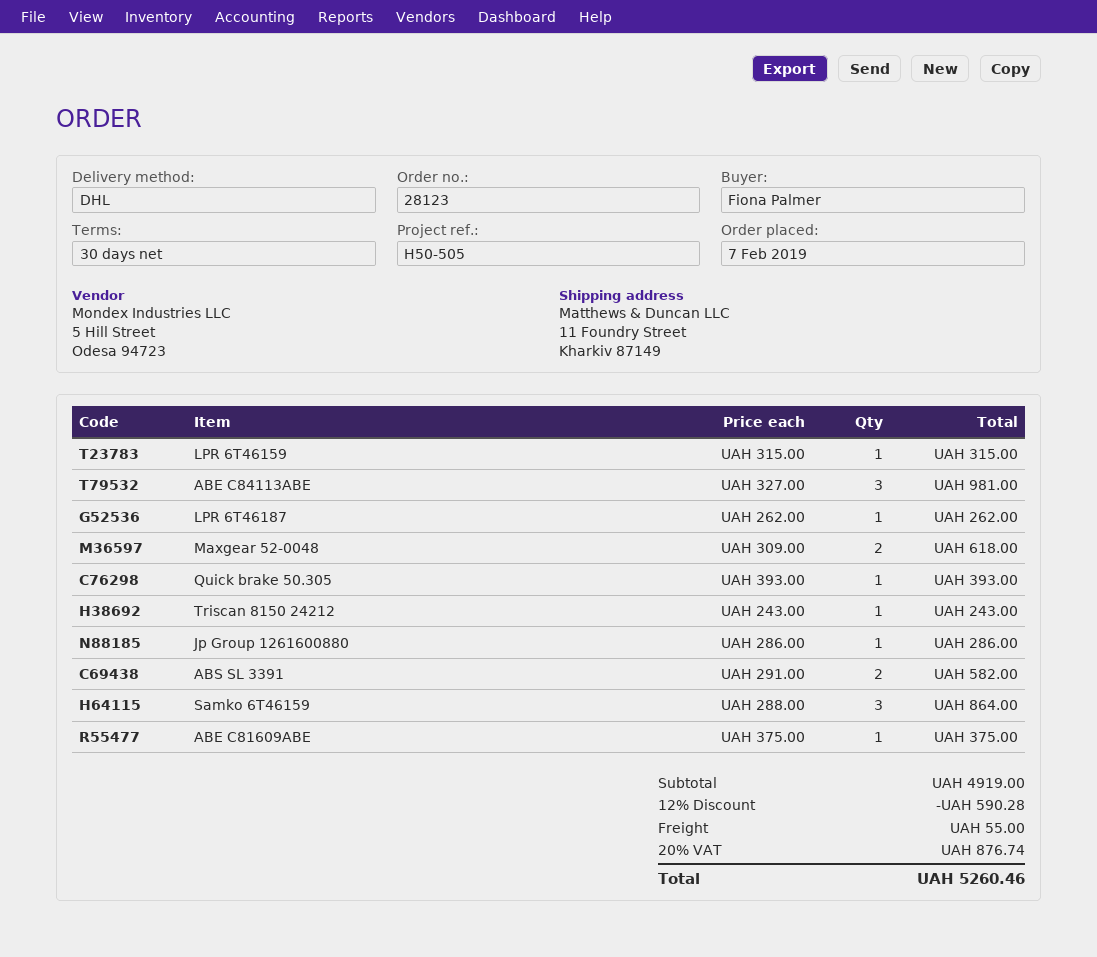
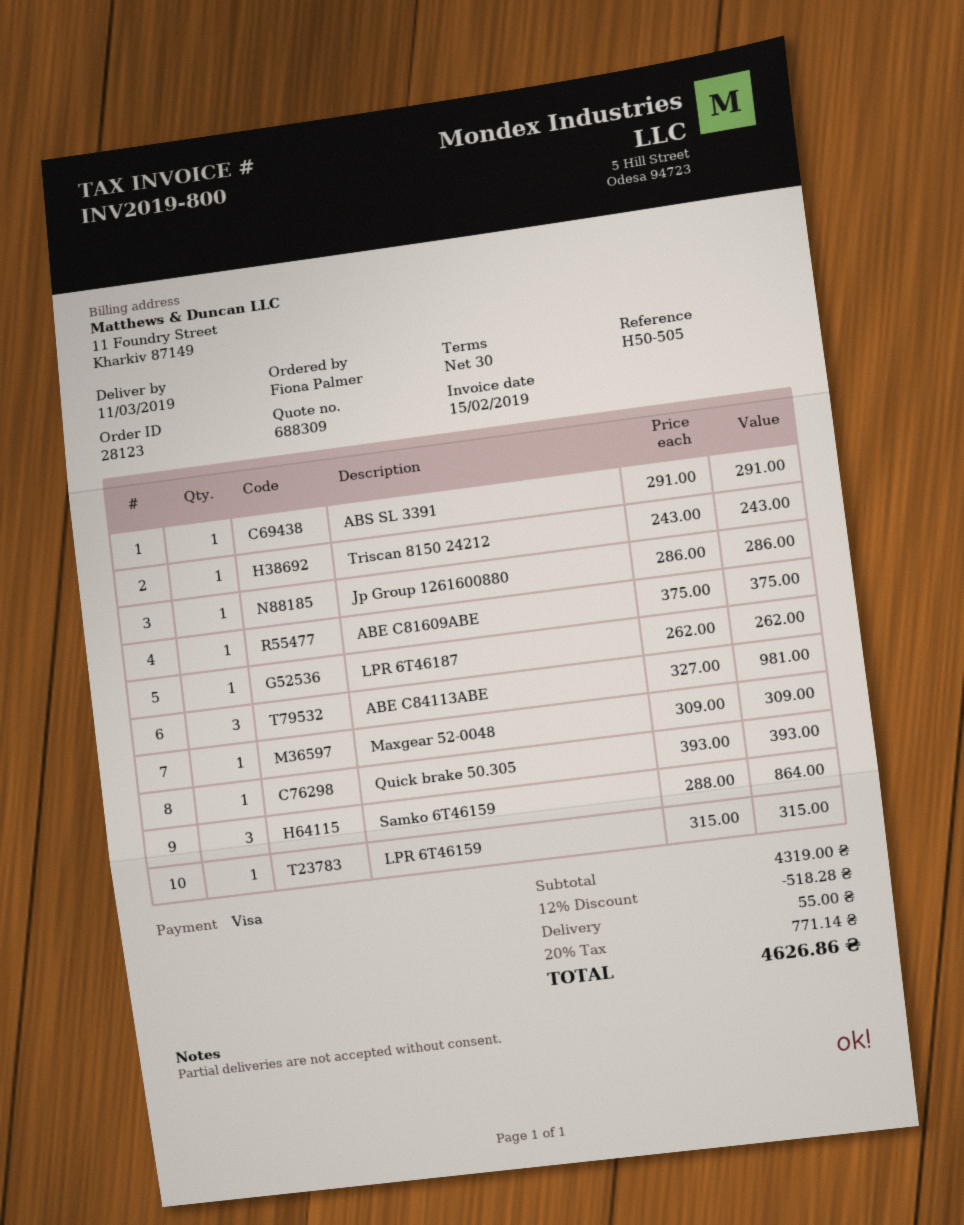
Maxgear 52-0048: 2 x 309.00 = 618.00 -> 1 x 309.00 = 309.00
ABS SL 3391: 2 x 291.00 = 582.00 -> 1 x 291.00 = 291.00
subtotal: 4919.00 -> 4319.00
discount: 12% = 590.28 -> 12% = 518.28
tax: 20% = 876.74 -> 20% = 771.14
total: 5260.46 -> 4626.86

